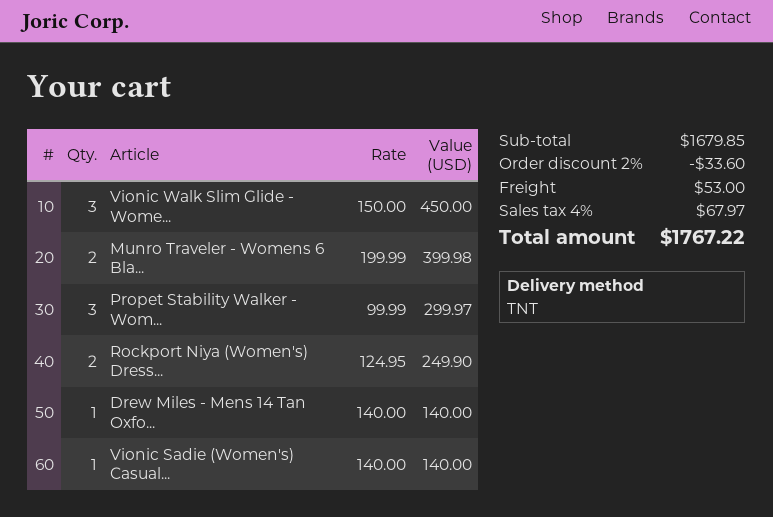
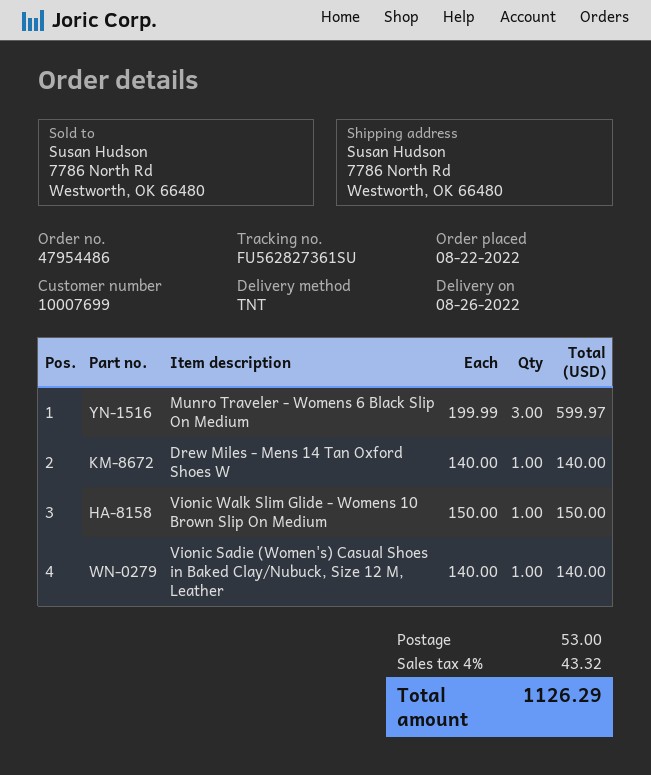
Vionic Walk Slim Glide - Wome...: 3 x 150.00 = 450.00 -> 1 x 150.00 = 150.00
Munro Traveler - Womens 6 Bla...: 2 x 199.99 = 399.98 -> 3 x 199.99 = 599.97
Propet Stability Walker - Wom...: 3 x 99.99 = 299.97 -> none
Rockport Niya (Women's) Dress...: 2 x 124.95 = 249.90 -> none
discount: 2% = 33.60 -> none
tax: 4% = 67.97 -> 4% = 43.32
total: 1767.22 -> 1126.29

